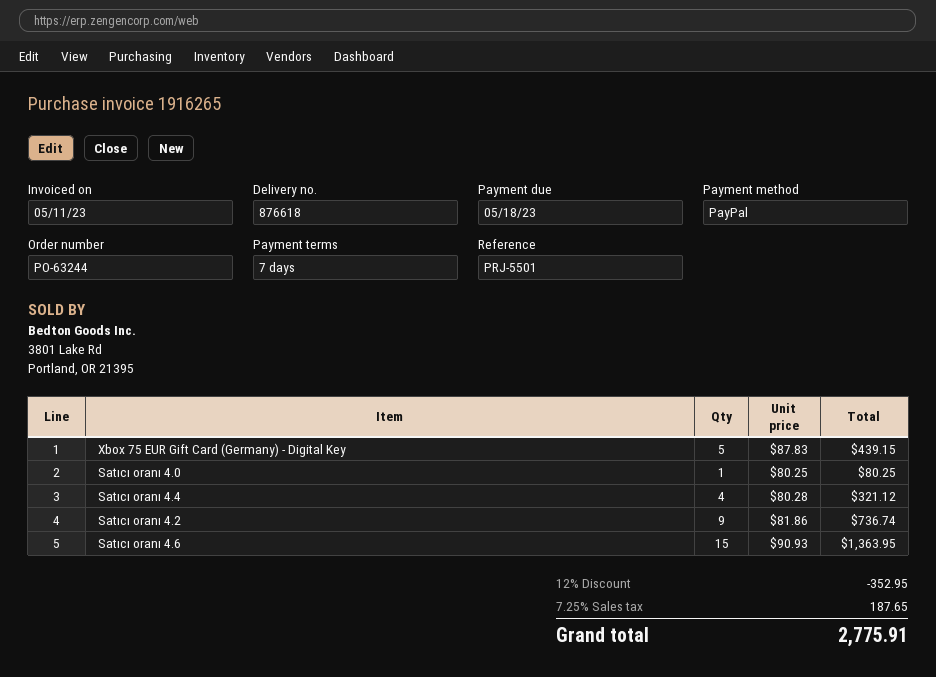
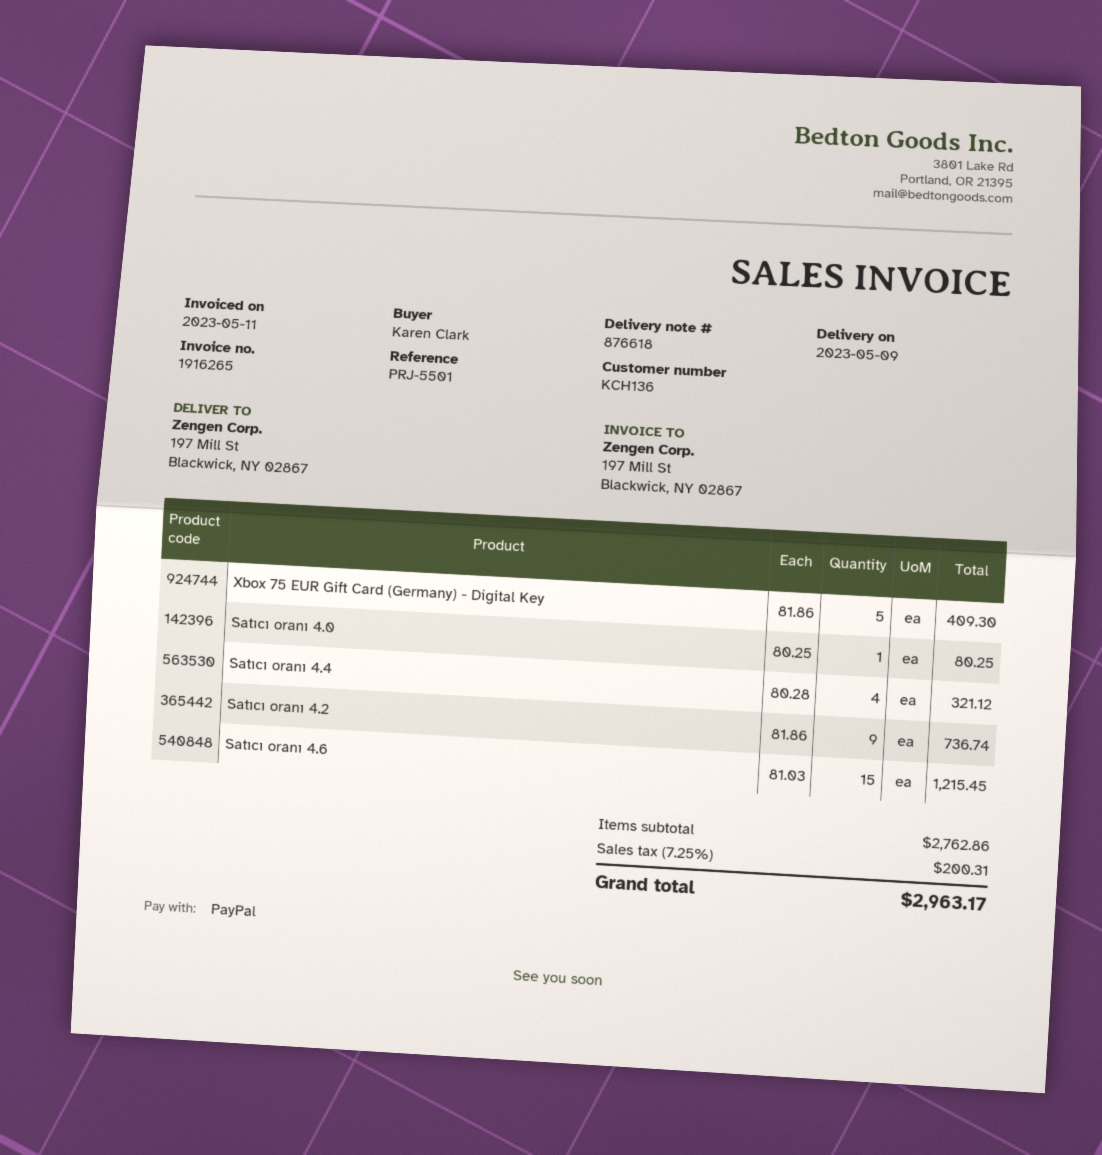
Xbox 75 EUR Gift Card (Germany) - Digital Key: 5 x 87.83 = 439.15 -> 5 x 81.86 = 409.30
Satıcı oranı 4.6: 15 x 90.93 = 1363.95 -> 15 x 81.03 = 1215.45
discount: 12% = 352.95 -> none
tax: 7.25% = 187.65 -> 7.25% = 200.31
total: 2775.91 -> 2963.17

